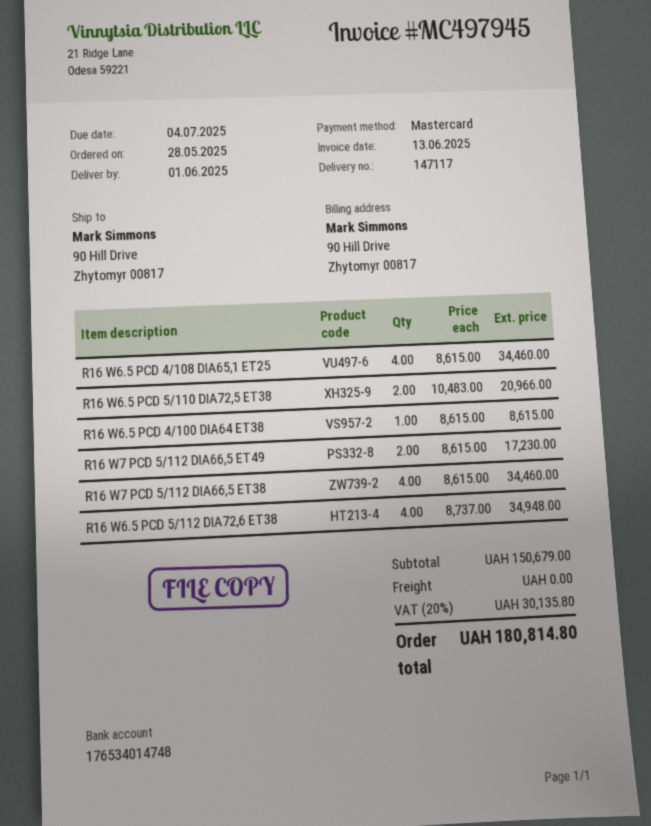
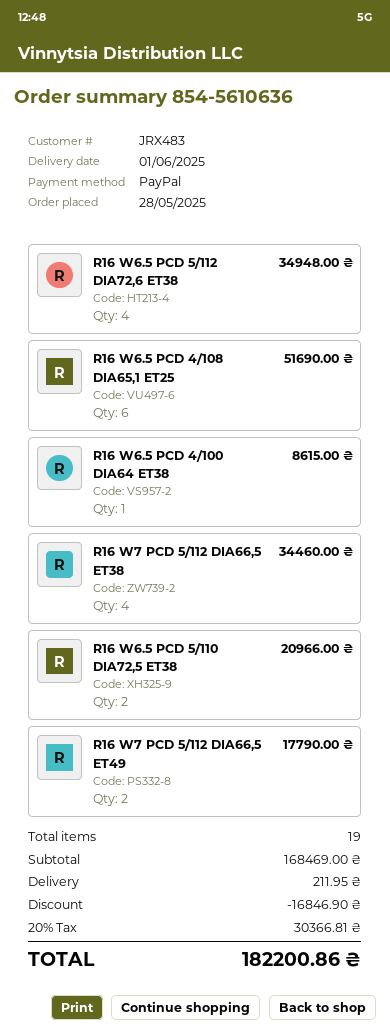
payment method: Mastercard -> PayPal
R16 W6.5 PCD 4/108 DIA65,1 ET25: 4 for 34460.00 -> 6 for 51690.00
R16 W7 PCD 5/112 DIA66,5 ET49: 2 for 17230.00 -> 2 for 17790.00
subtotal: 150679.00 -> 168469.00
discount: none -> 16846.90
shipping: 0.00 -> 211.95
tax: 20% = 30135.80 -> 20% = 30366.81
total: 180814.80 -> 182200.86

